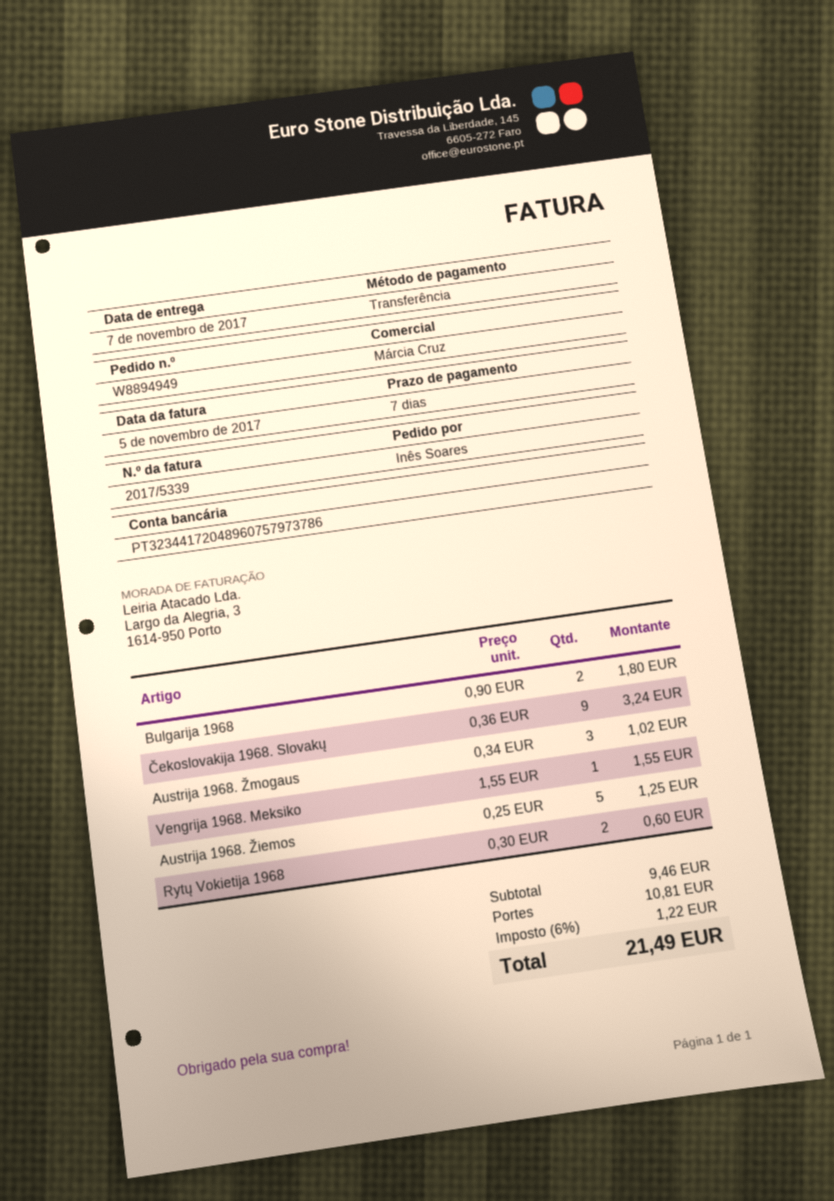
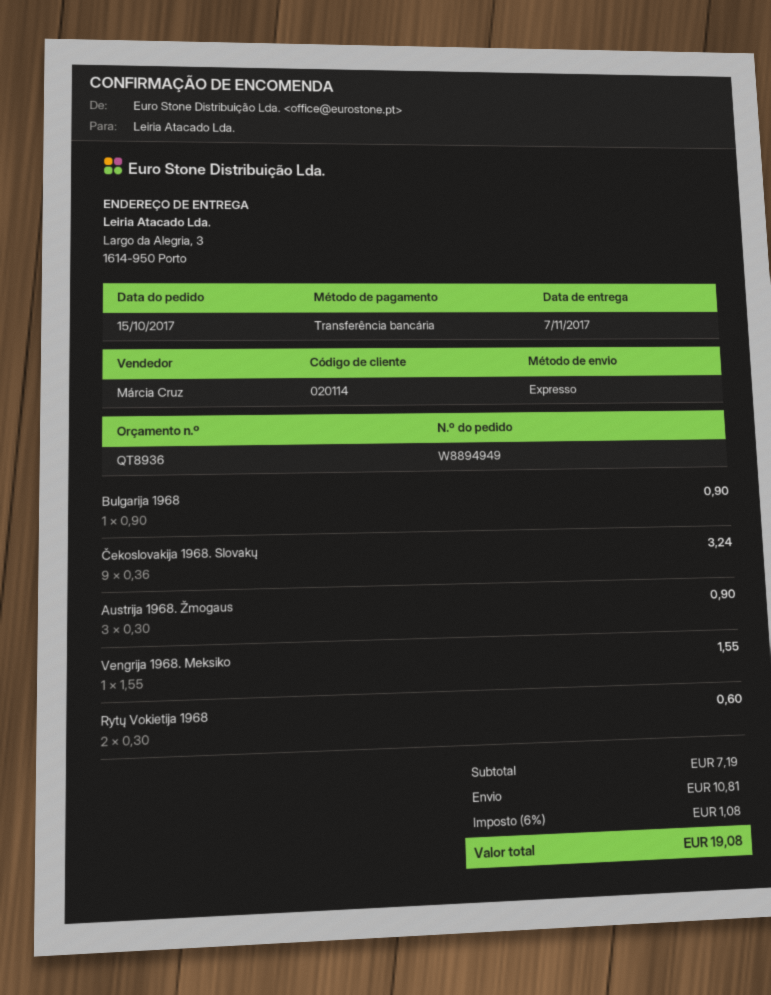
Bulgarija 1968: 2 x 0.90 = 1.80 -> 1 x 0.90 = 0.90
Austrija 1968. Žmogaus: 3 x 0.34 = 1.02 -> 3 x 0.30 = 0.90
Austrija 1968. Žiemos: 5 x 0.25 = 1.25 -> none
subtotal: 9.46 -> 7.19
tax: 6% = 1.22 -> 6% = 1.08
total: 21.49 -> 19.08

